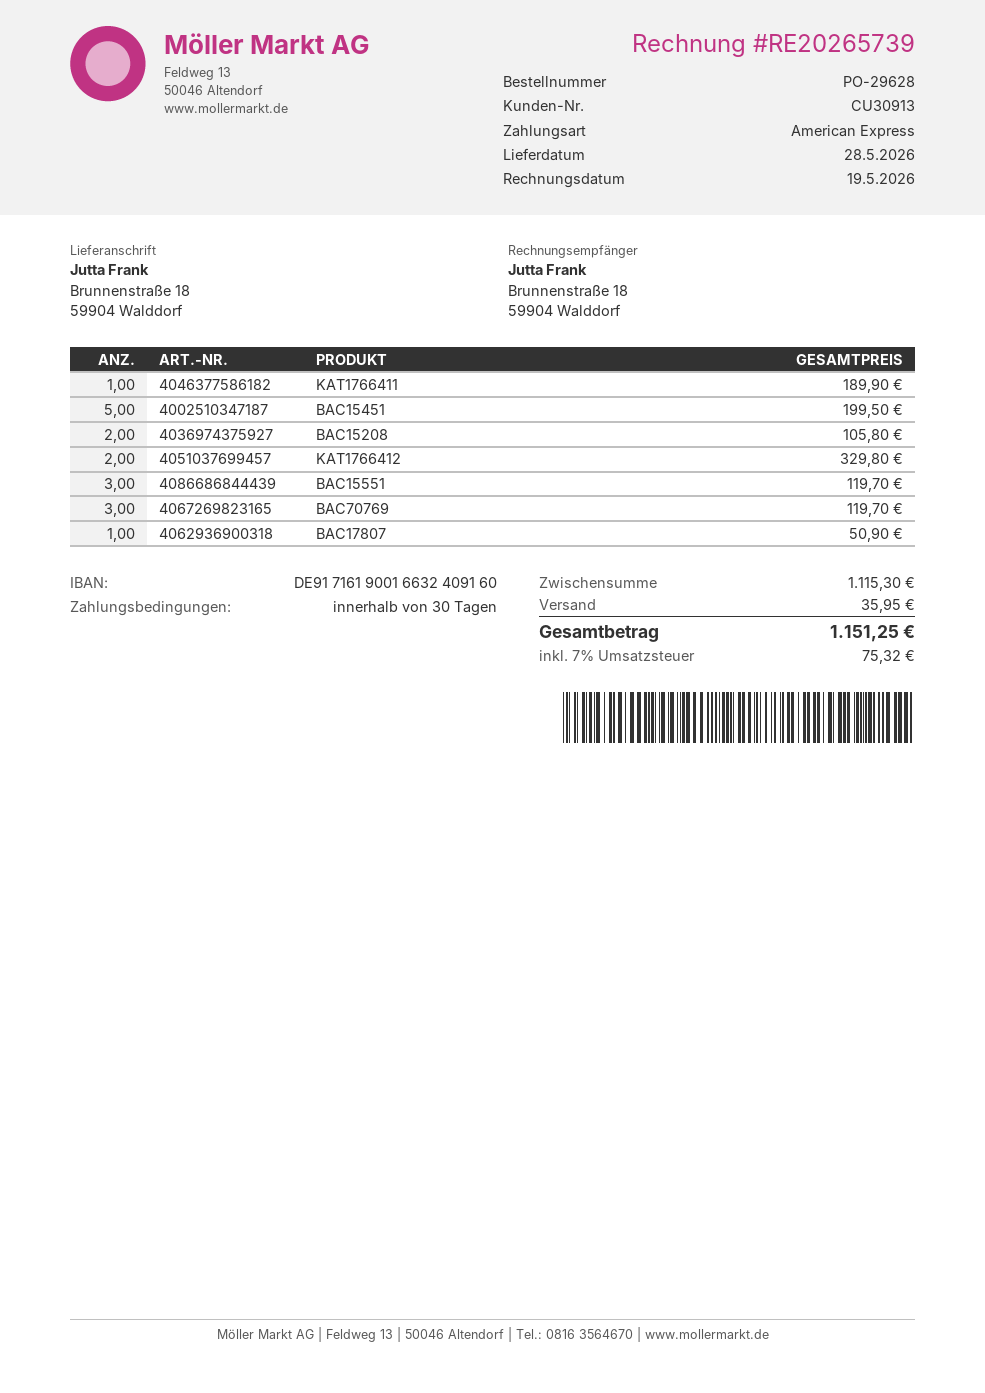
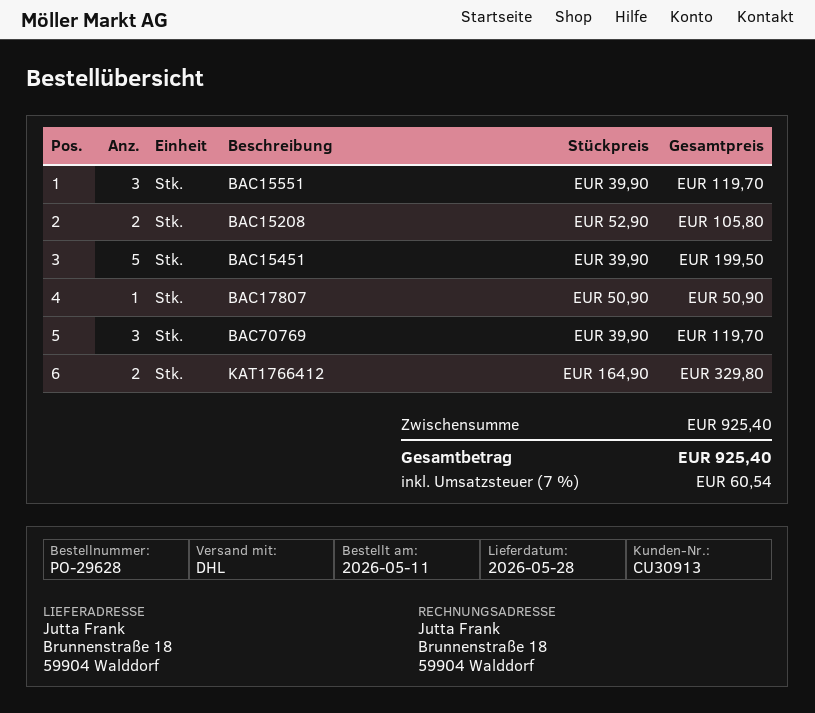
KAT1766411: 1 for 189.90 -> none
subtotal: 1115.30 -> 925.40
shipping: 35.95 -> none
tax: 7% = 75.32 -> 7% = 60.54
total: 1151.25 -> 925.40

